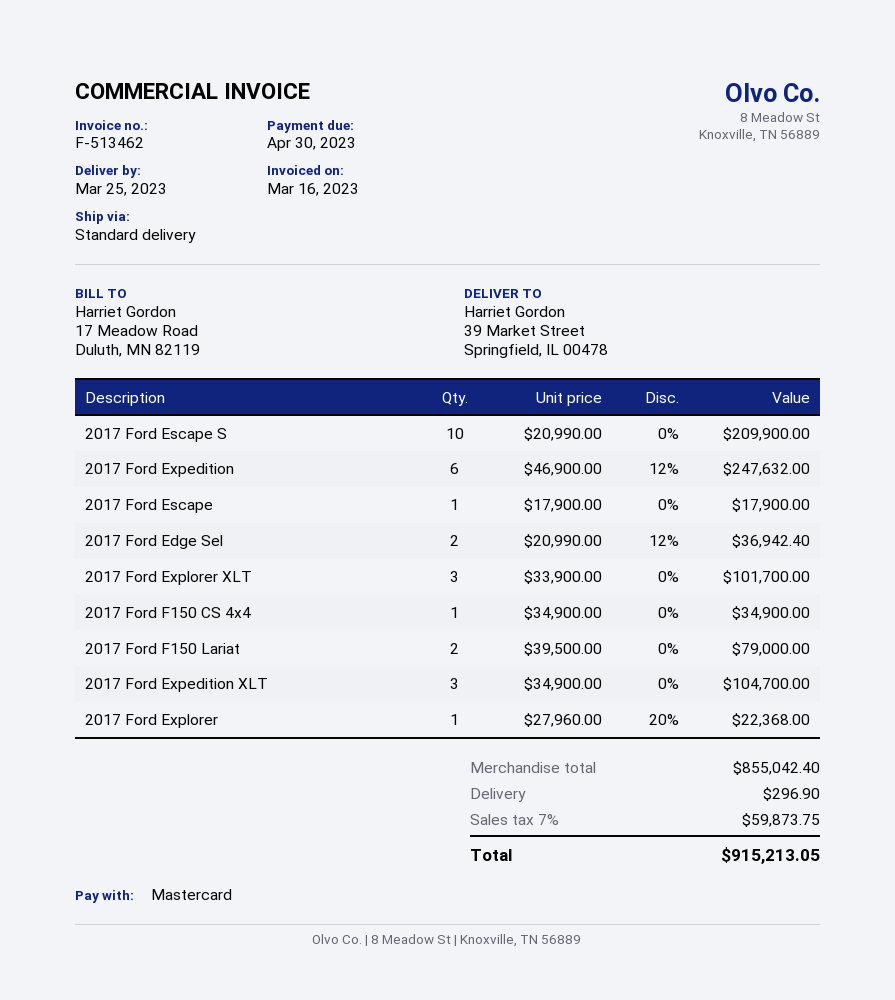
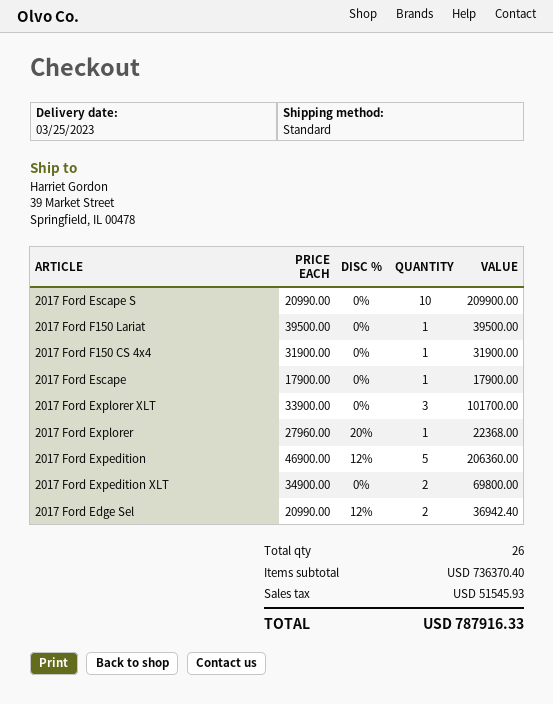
2017 Ford Expedition: 6 x 46900.00 - 12% = 247632.00 -> 5 x 46900.00 - 12% = 206360.00
2017 Ford F150 CS 4x4: 1 x 34900.00 = 34900.00 -> 1 x 31900.00 = 31900.00
2017 Ford F150 Lariat: 2 x 39500.00 = 79000.00 -> 1 x 39500.00 = 39500.00
2017 Ford Expedition XLT: 3 x 34900.00 = 104700.00 -> 2 x 34900.00 = 69800.00
subtotal: 855042.40 -> 736370.40
shipping: 296.90 -> none
tax: 59873.75 -> 51545.93
total: 915213.05 -> 787916.33

